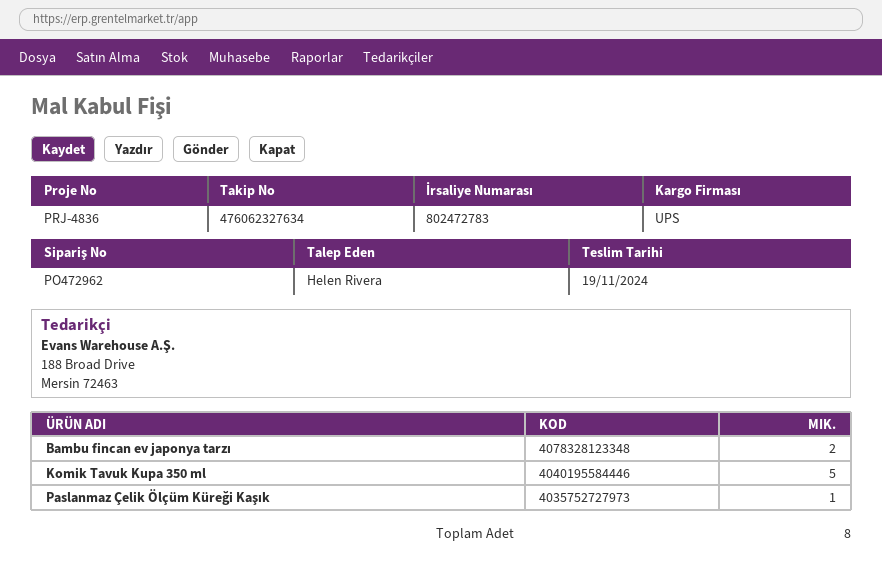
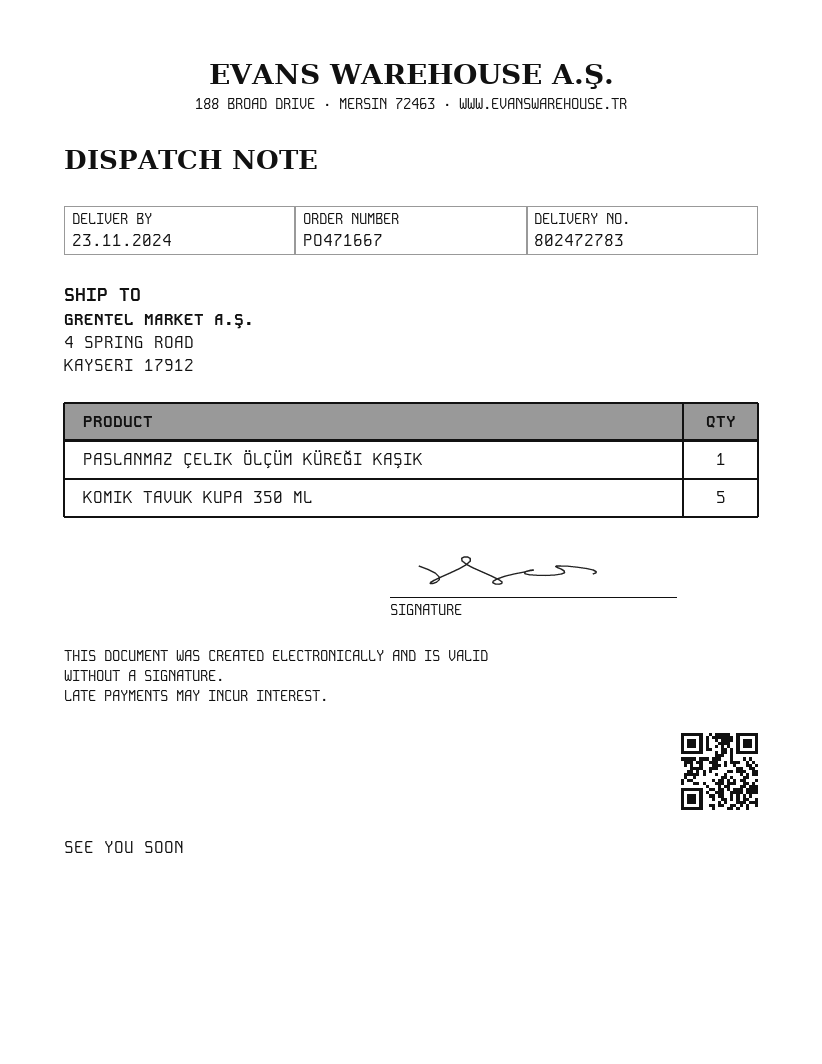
order number: PO472962 -> PO471667
delivery date: 2024-11-19 -> 2024-11-23
Bambu fincan ev japonya tarzı: 2 -> none

